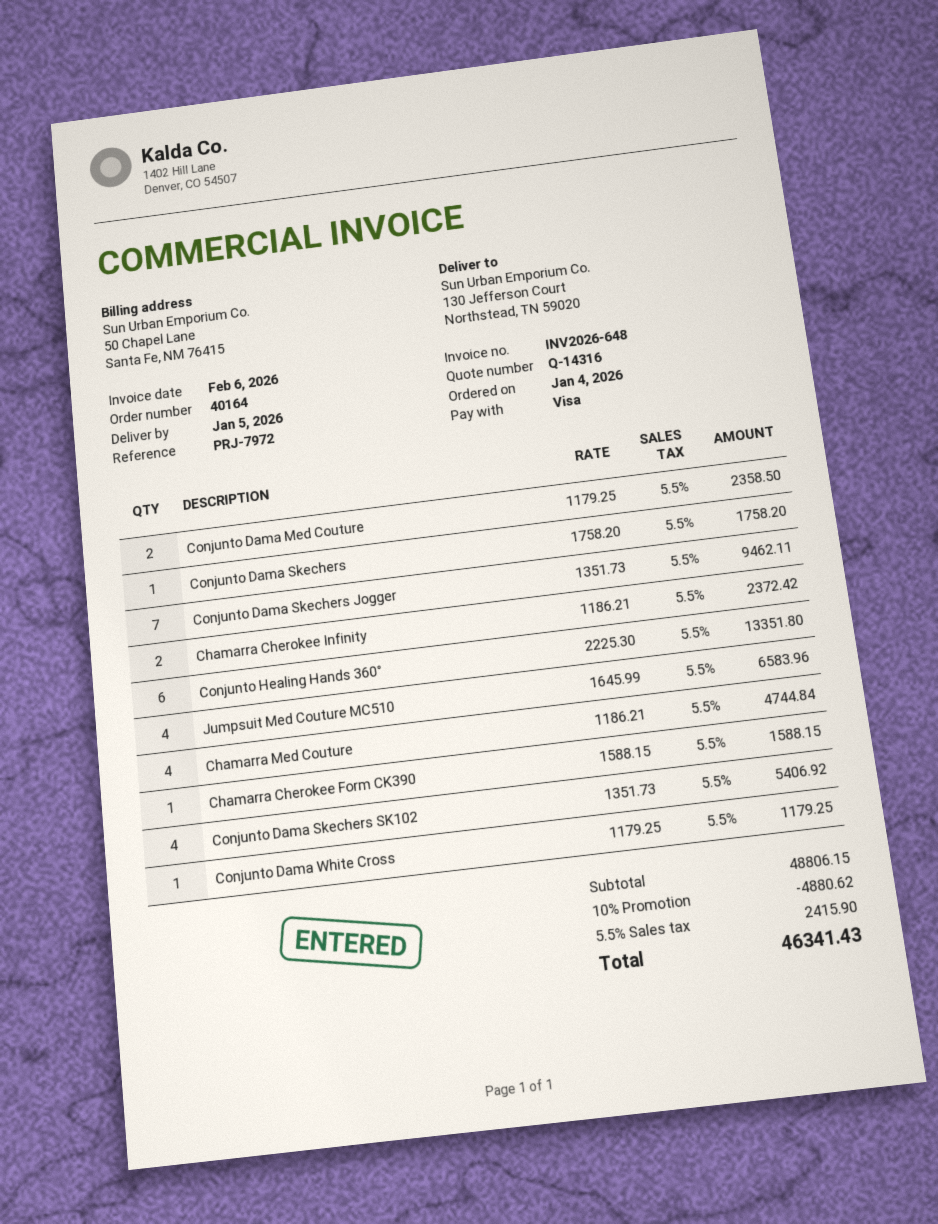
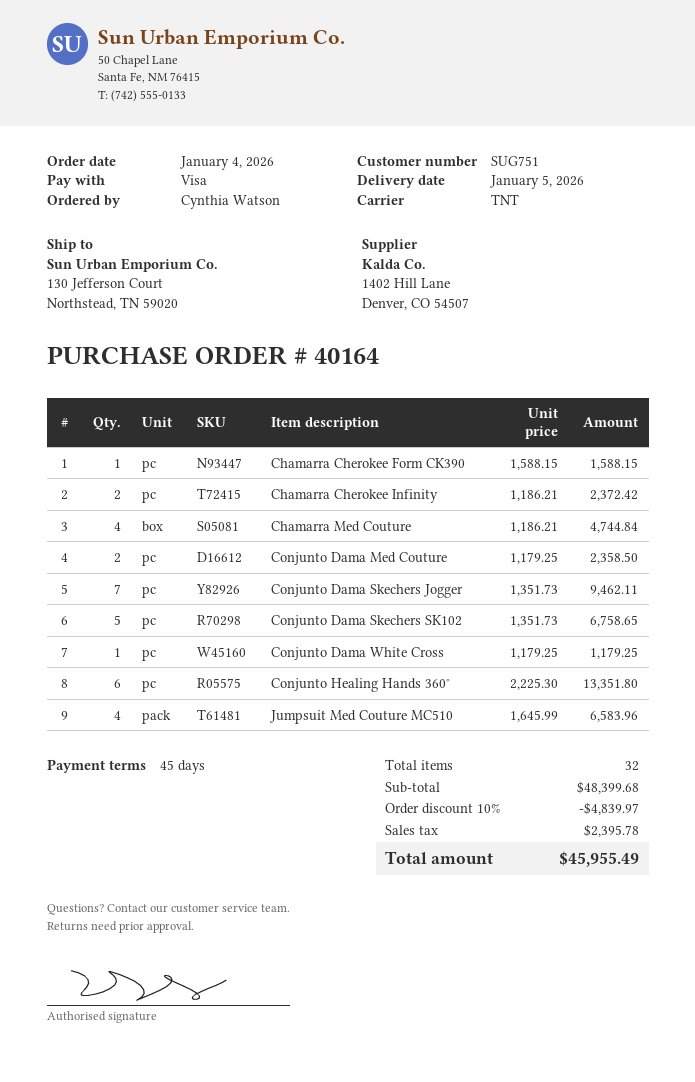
Conjunto Dama Skechers: 1 x 1758.20 = 1758.20 -> none
Conjunto Dama Skechers SK102: 4 x 1351.73 = 5406.92 -> 5 x 1351.73 = 6758.65
subtotal: 48806.15 -> 48399.68
discount: 10% = 4880.62 -> 10% = 4839.97
tax: 2415.90 -> 2395.78
total: 46341.43 -> 45955.49

